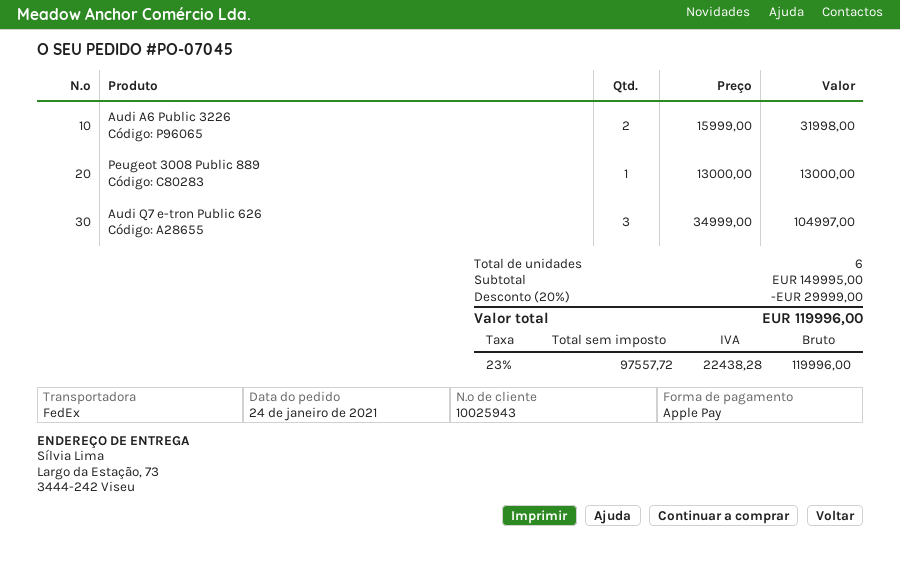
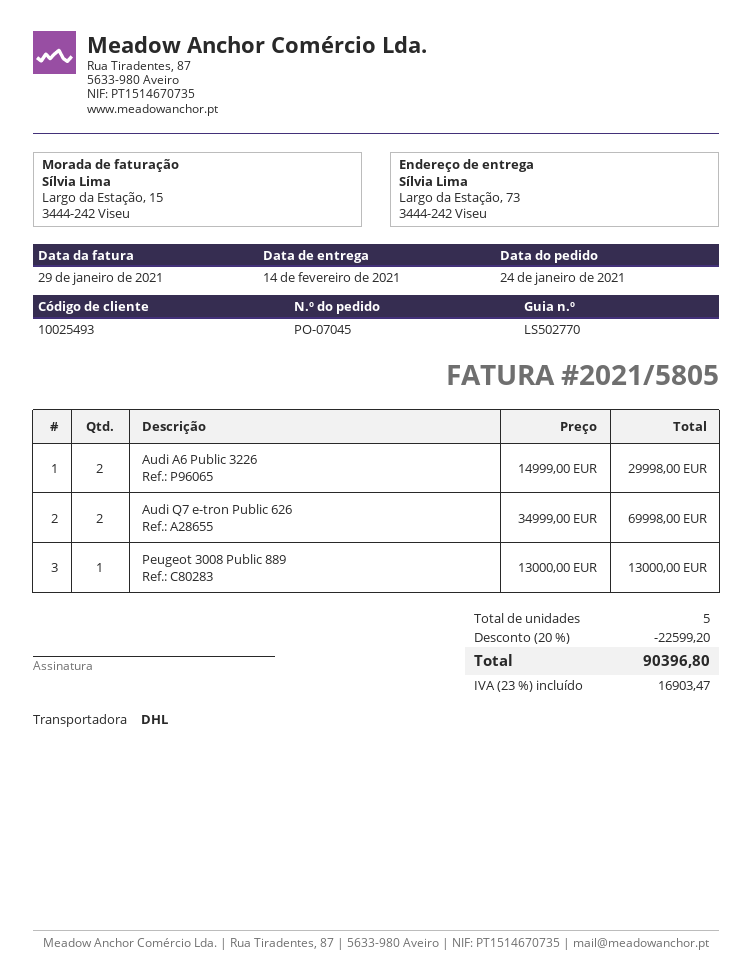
customer number: 10025943 -> 10025493
shipping method: FedEx -> DHL
Audi A6 Public 3226: 2 x 15999.00 = 31998.00 -> 2 x 14999.00 = 29998.00
Audi Q7 e-tron Public 626: 3 x 34999.00 = 104997.00 -> 2 x 34999.00 = 69998.00
total quantity: 6 -> 5
discount: 20% = 29999.00 -> 20% = 22599.20
tax: 23% = 22438.28 -> 23% = 16903.47
total: 119996.00 -> 90396.80

